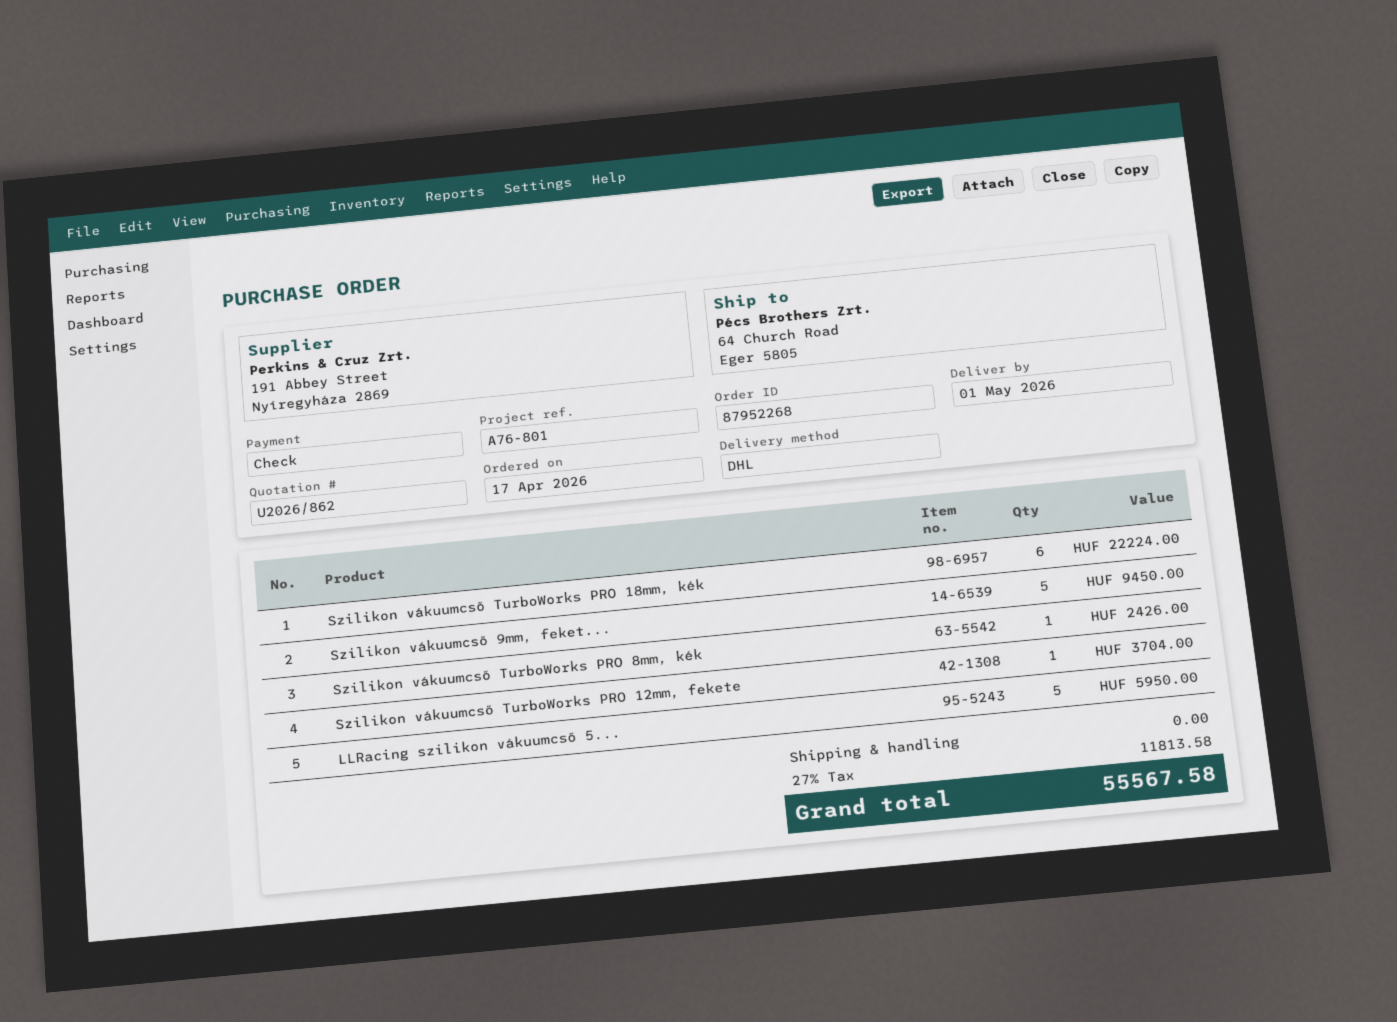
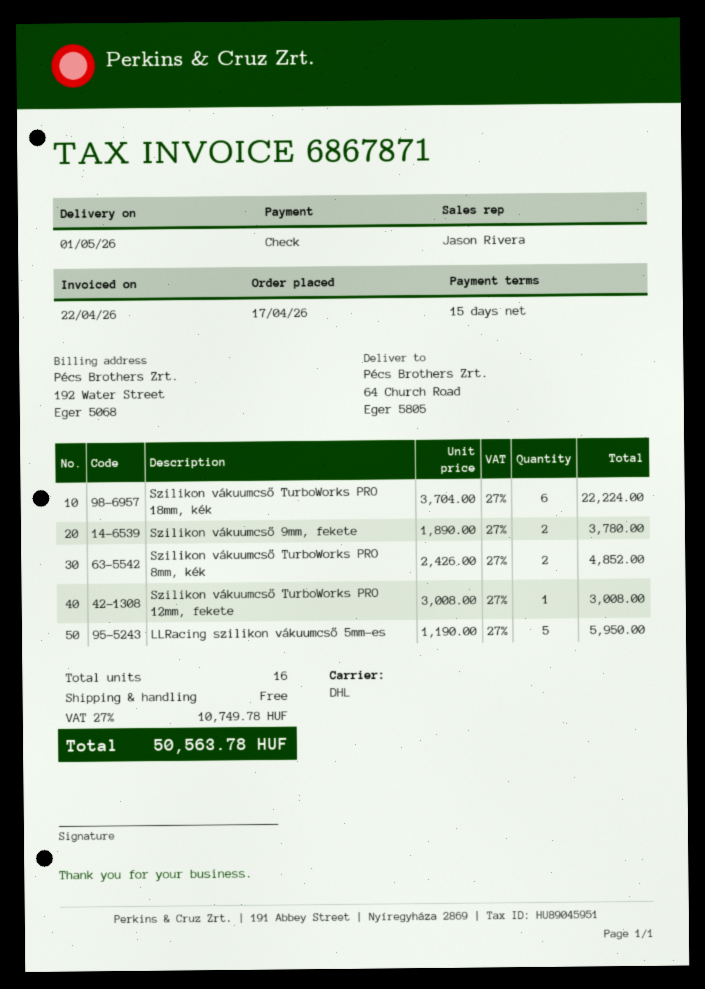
Szilikon vákuumcső 9mm, feket...: 5 for 9450.00 -> 2 for 3780.00
Szilikon vákuumcső TurboWorks PRO 8mm, kék: 1 for 2426.00 -> 2 for 4852.00
Szilikon vákuumcső TurboWorks PRO 12mm, fekete: 1 for 3704.00 -> 1 for 3008.00
tax: 27% = 11813.58 -> 27% = 10749.78
total: 55567.58 -> 50563.78

